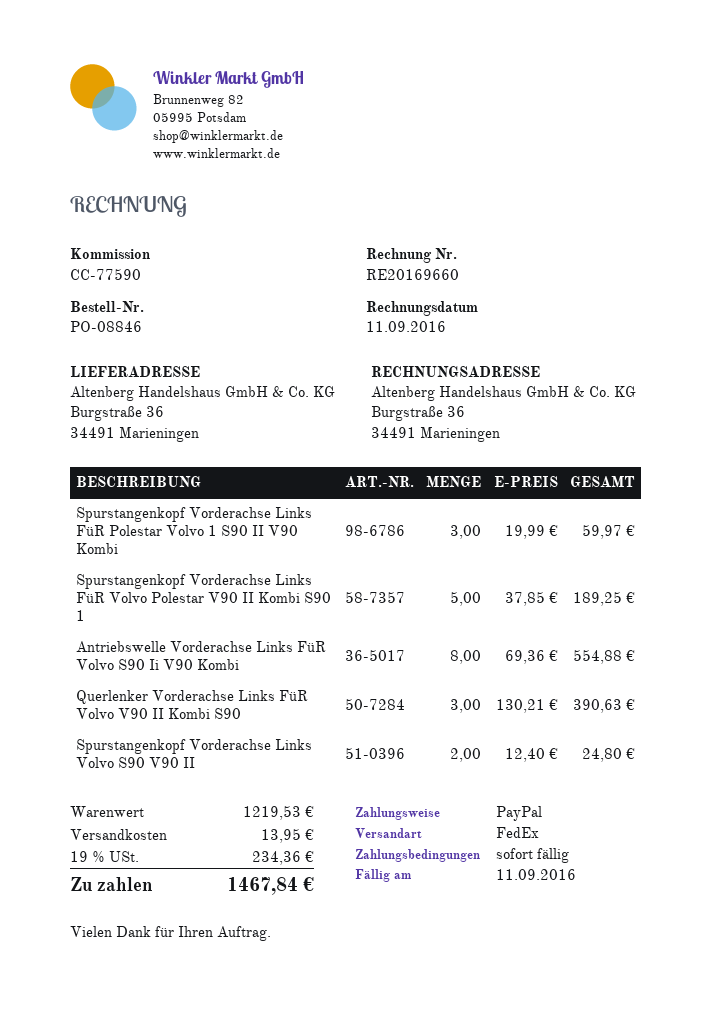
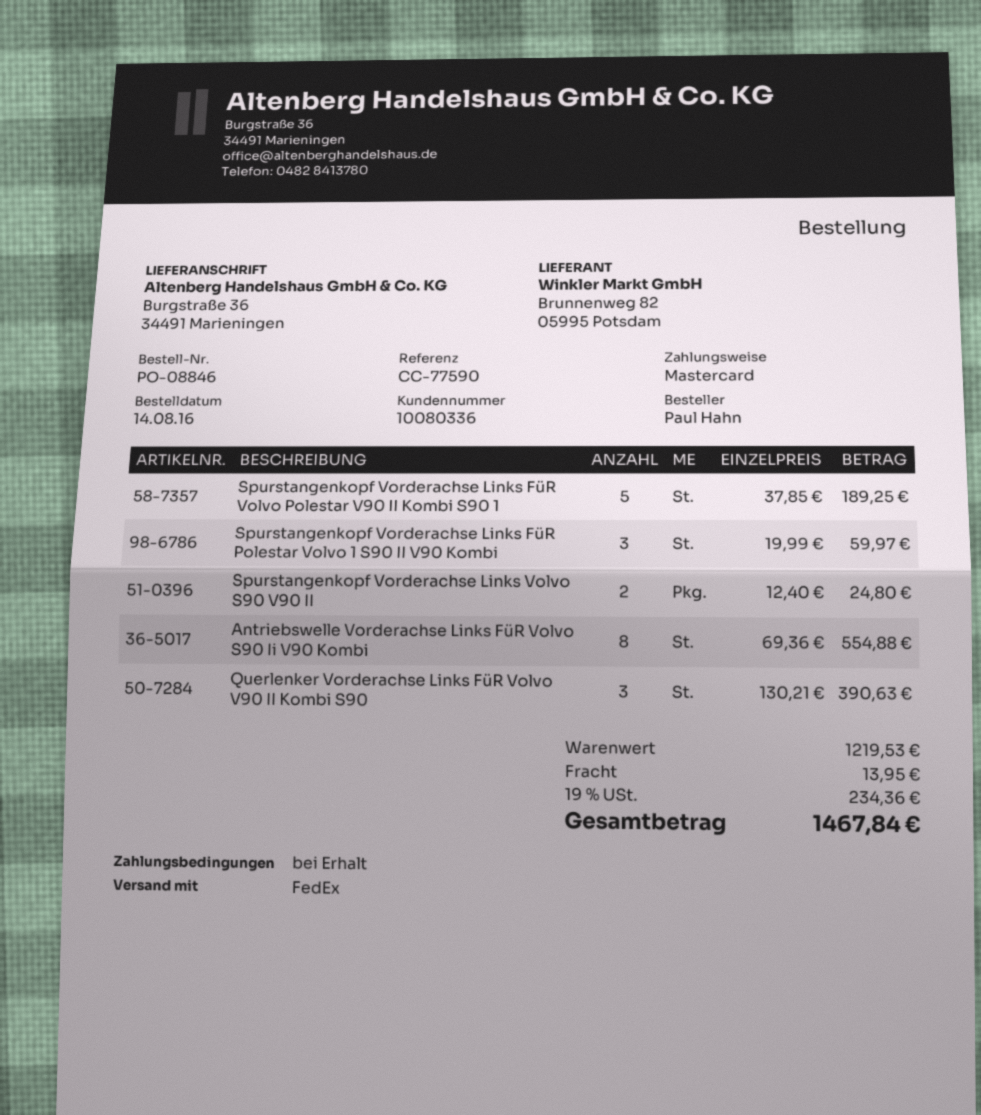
payment method: PayPal -> Mastercard

